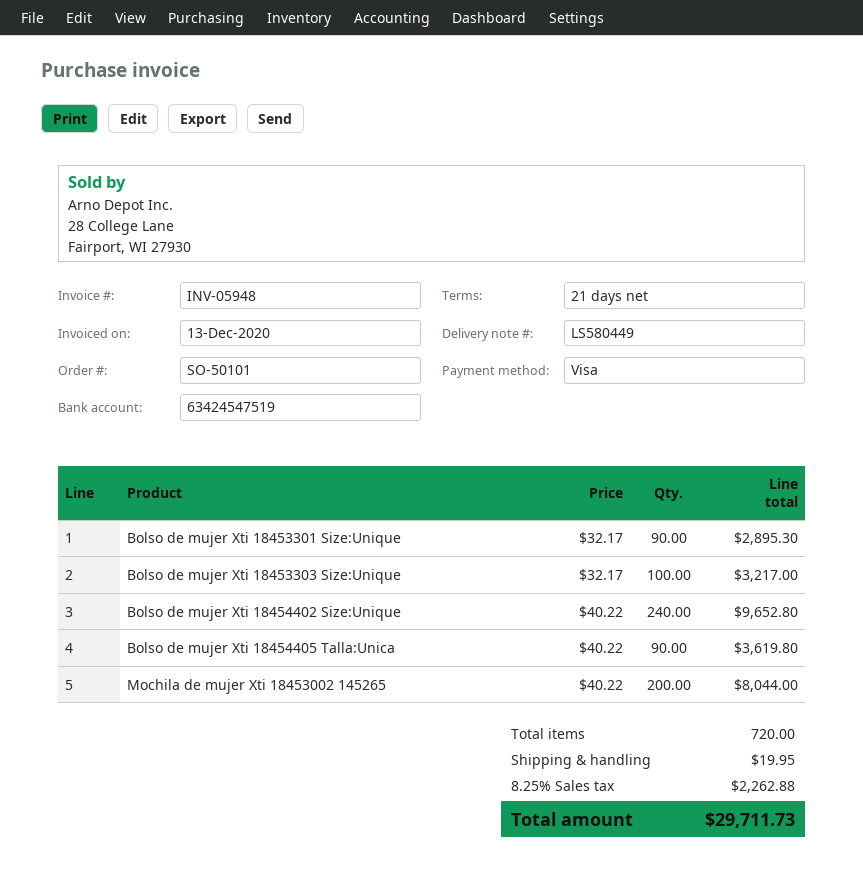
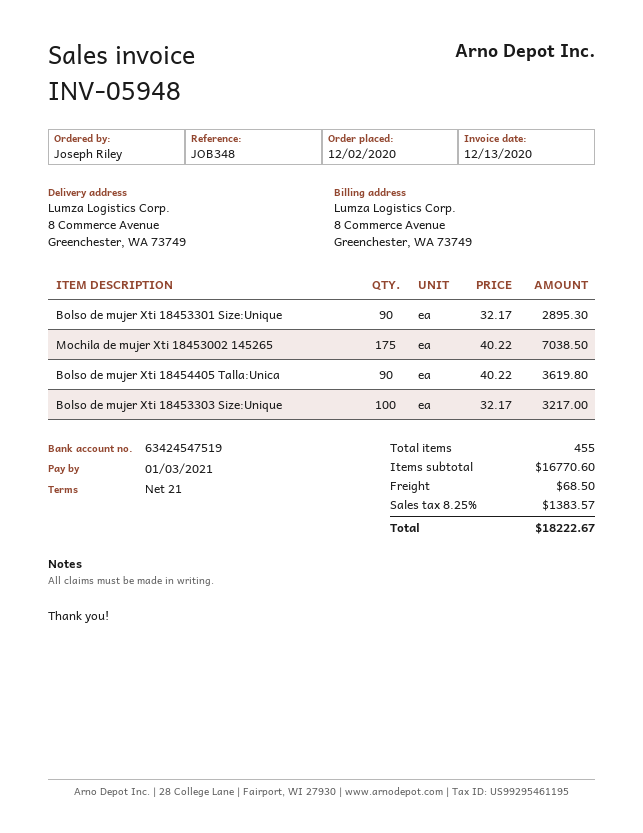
Bolso de mujer Xti 18454402 Size:Unique: 240 x 40.22 = 9652.80 -> none
Mochila de mujer Xti 18453002 145265: 200 x 40.22 = 8044.00 -> 175 x 40.22 = 7038.50
total quantity: 720 -> 455
shipping: 19.95 -> 68.50
tax: 8.25% = 2262.88 -> 8.25% = 1383.57
total: 29711.73 -> 18222.67

